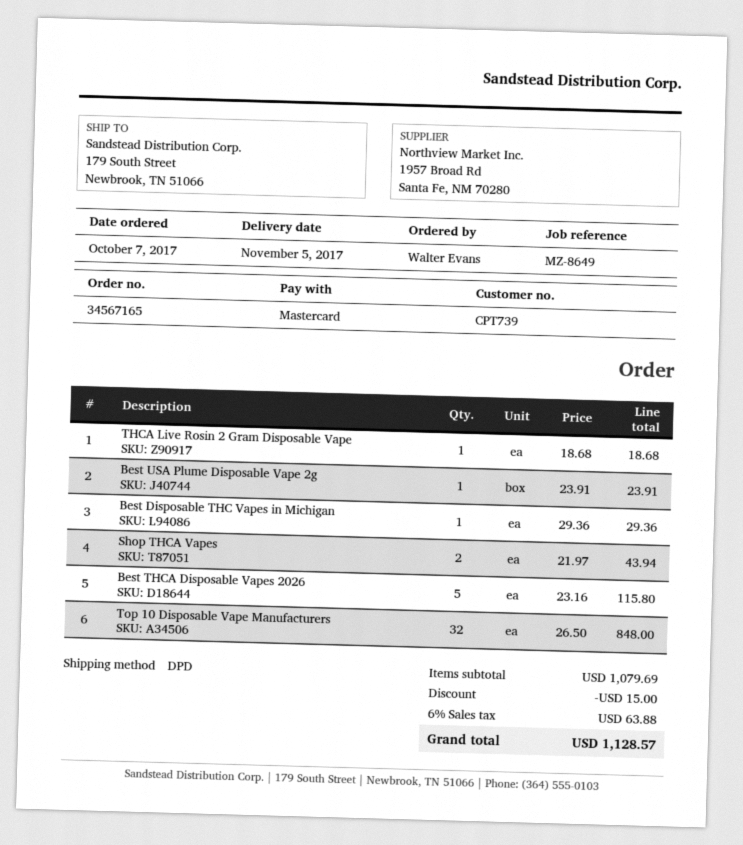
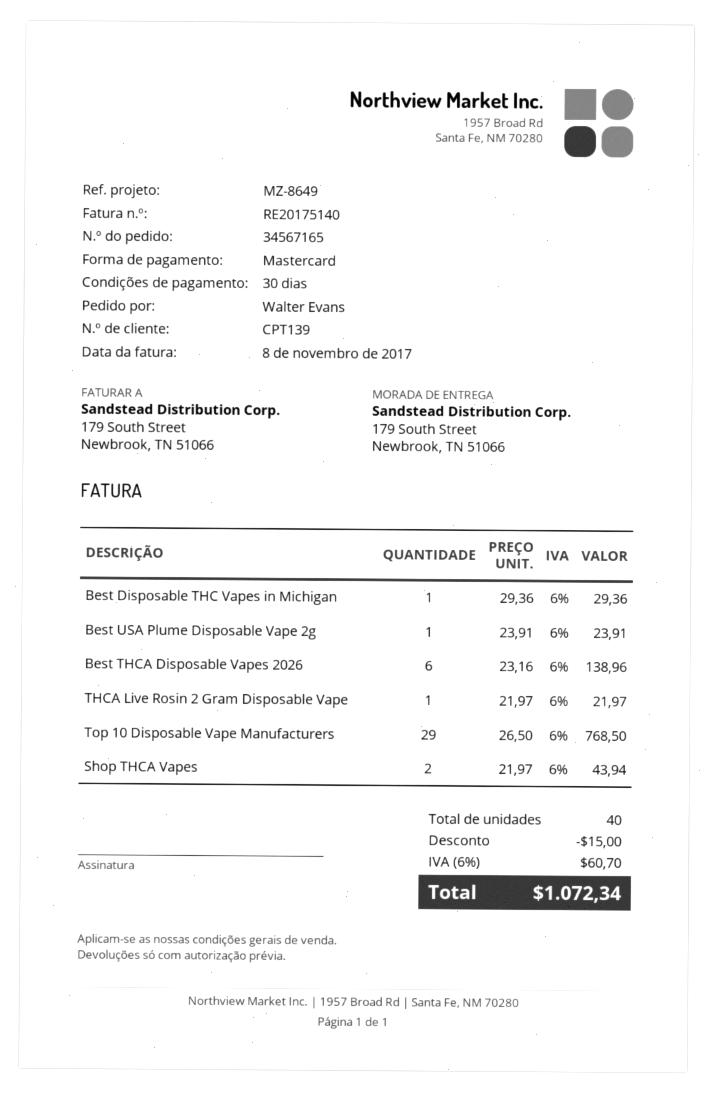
customer number: CPT739 -> CPT139
THCA Live Rosin 2 Gram Disposable Vape: 1 x 18.68 = 18.68 -> 1 x 21.97 = 21.97
Best THCA Disposable Vapes 2026: 5 x 23.16 = 115.80 -> 6 x 23.16 = 138.96
Top 10 Disposable Vape Manufacturers: 32 x 26.50 = 848.00 -> 29 x 26.50 = 768.50
tax: 6% = 63.88 -> 6% = 60.70
total: 1128.57 -> 1072.34

